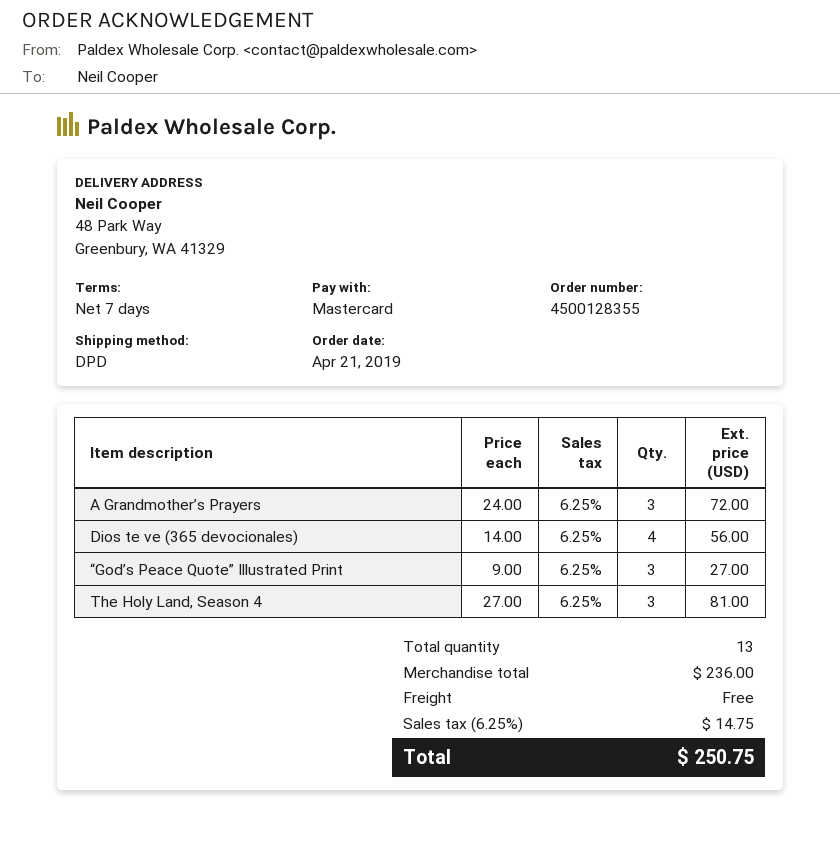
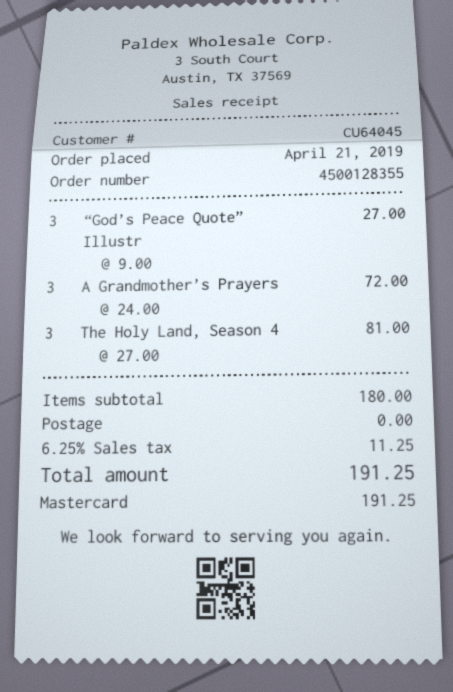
Dios te ve (365 devocionales): 4 x 14.00 = 56.00 -> none
subtotal: 236.00 -> 180.00
tax: 6.25% = 14.75 -> 6.25% = 11.25
total: 250.75 -> 191.25

